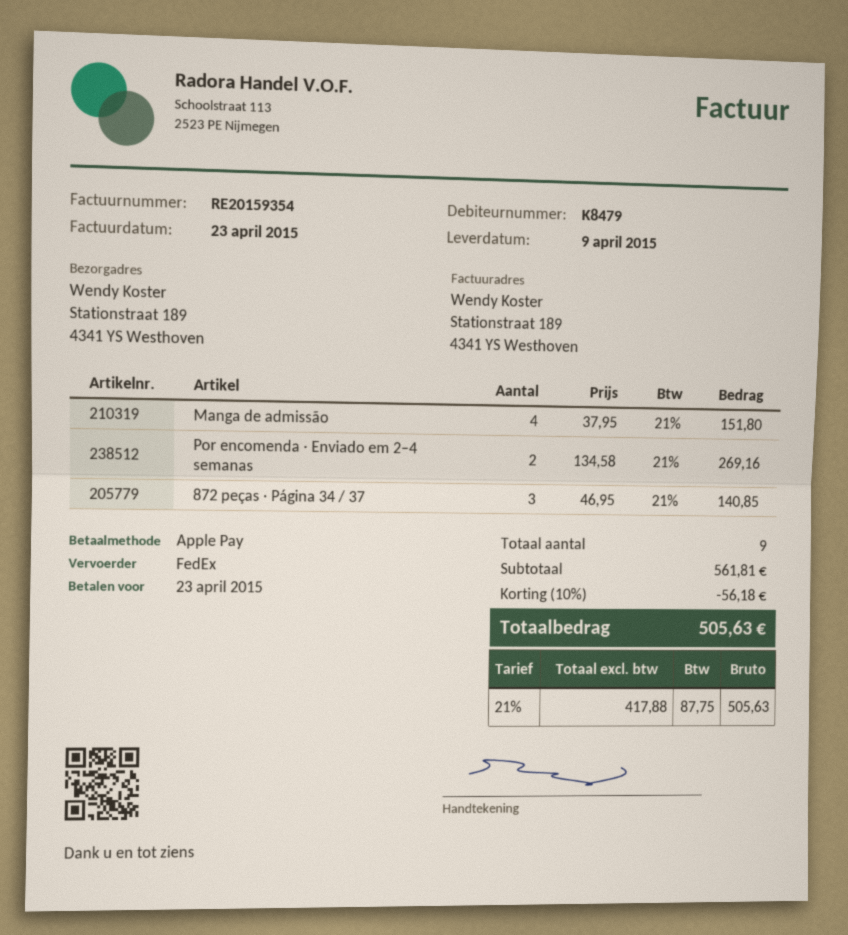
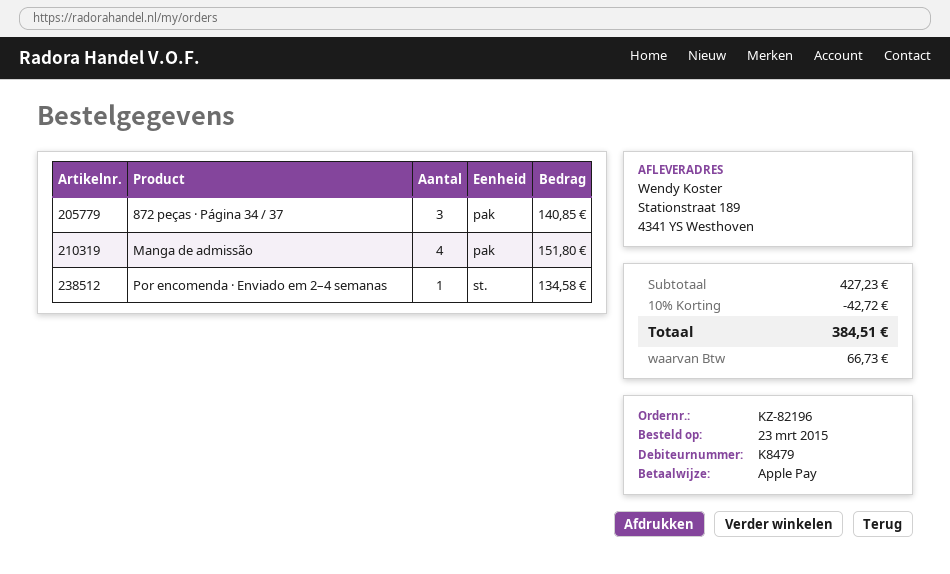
Por encomenda · Enviado em 2–4 semanas: 2 for 269.16 -> 1 for 134.58
subtotal: 561.81 -> 427.23
discount: 10% = 56.18 -> 10% = 42.72
tax: 87.75 -> 66.73
total: 505.63 -> 384.51

